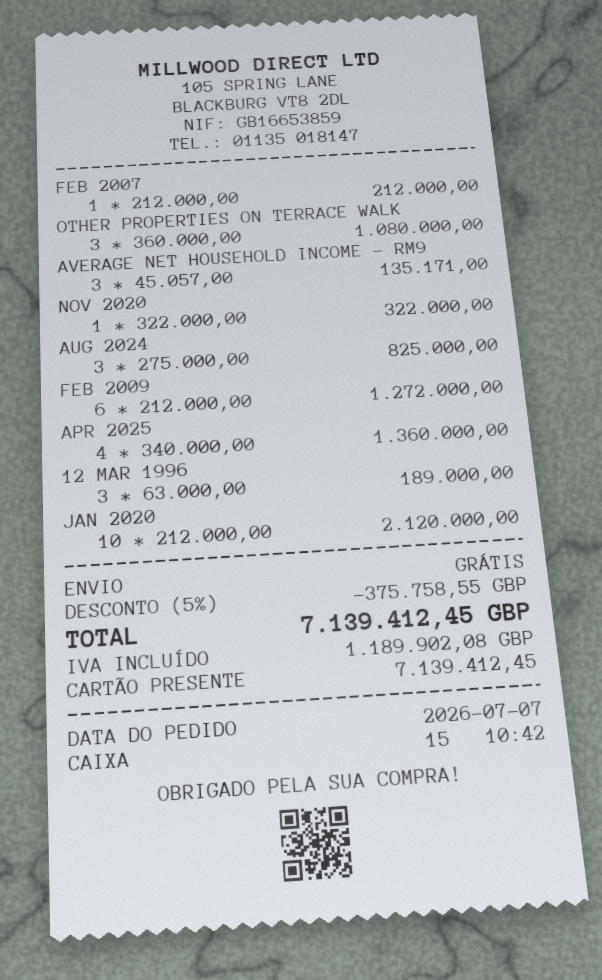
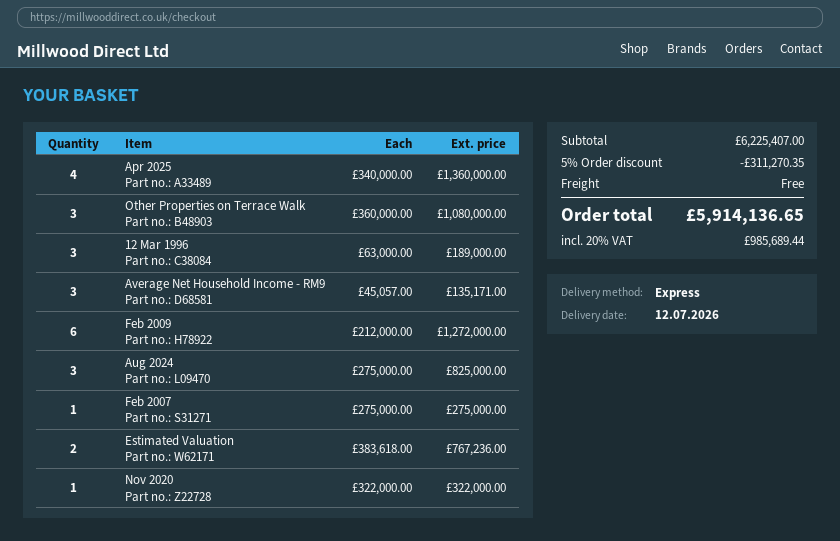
FEB 2007: 1 x 212000.00 = 212000.00 -> 1 x 275000.00 = 275000.00
JAN 2020: 10 x 212000.00 = 2120000.00 -> none
Estimated Valuation: none -> 2 x 383618.00 = 767236.00
discount: 5% = 375758.55 -> 5% = 311270.35
tax: 1189902.08 -> 985689.44
total: 7139412.45 -> 5914136.65

